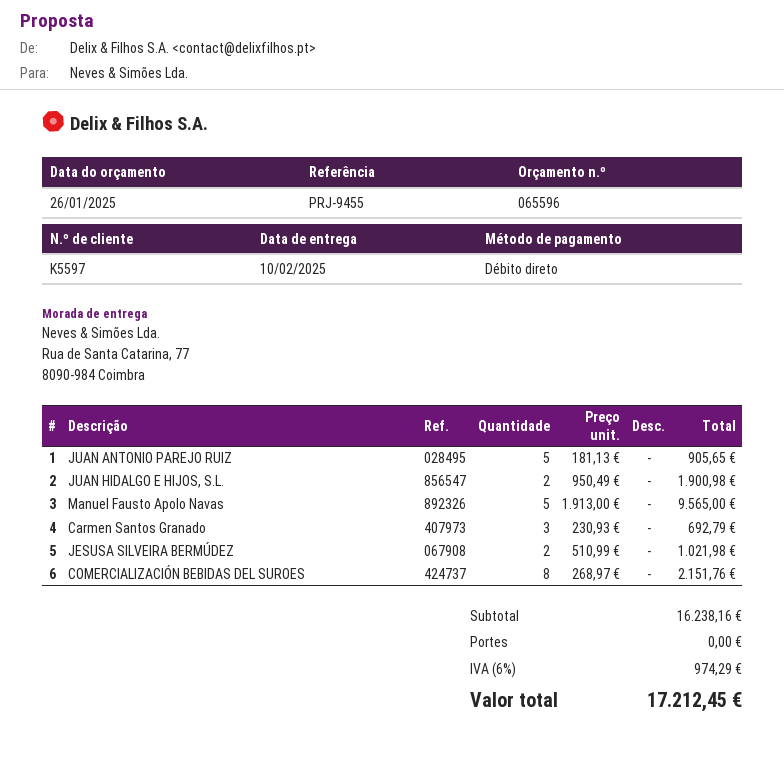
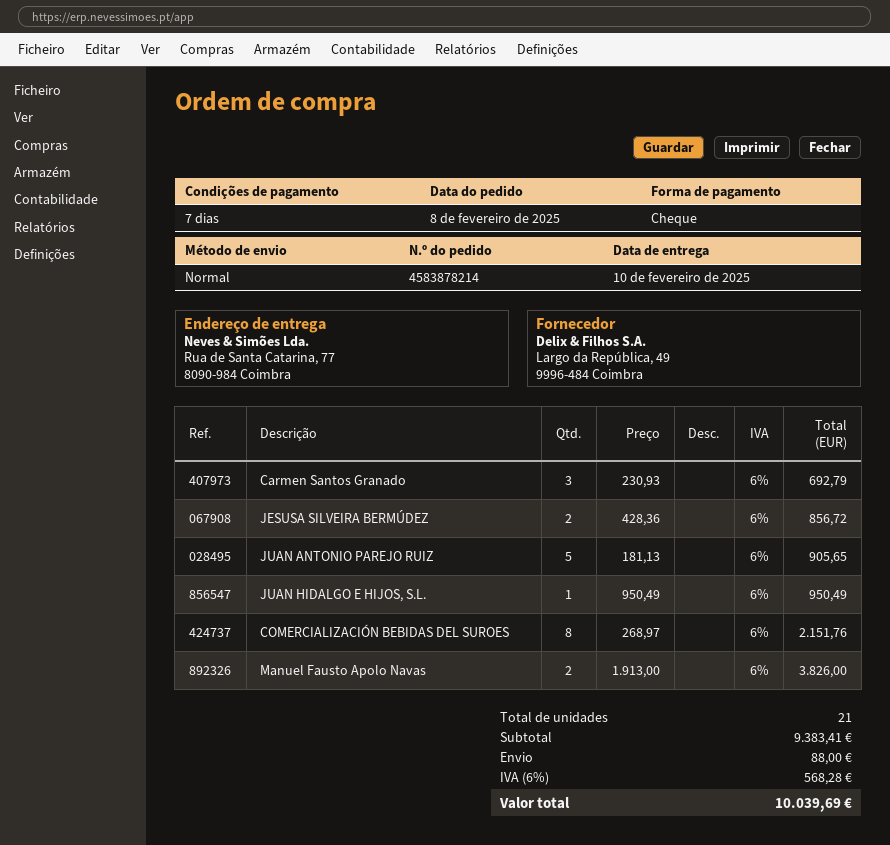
payment method: direct debit -> cheque
JUAN HIDALGO E HIJOS, S.L.: 2 x 950.49 = 1900.98 -> 1 x 950.49 = 950.49
Manuel Fausto Apolo Navas: 5 x 1913.00 = 9565.00 -> 2 x 1913.00 = 3826.00
JESUSA SILVEIRA BERMÚDEZ: 2 x 510.99 = 1021.98 -> 2 x 428.36 = 856.72
subtotal: 16238.16 -> 9383.41
shipping: 0.00 -> 88.00
tax: 6% = 974.29 -> 6% = 568.28
total: 17212.45 -> 10039.69

